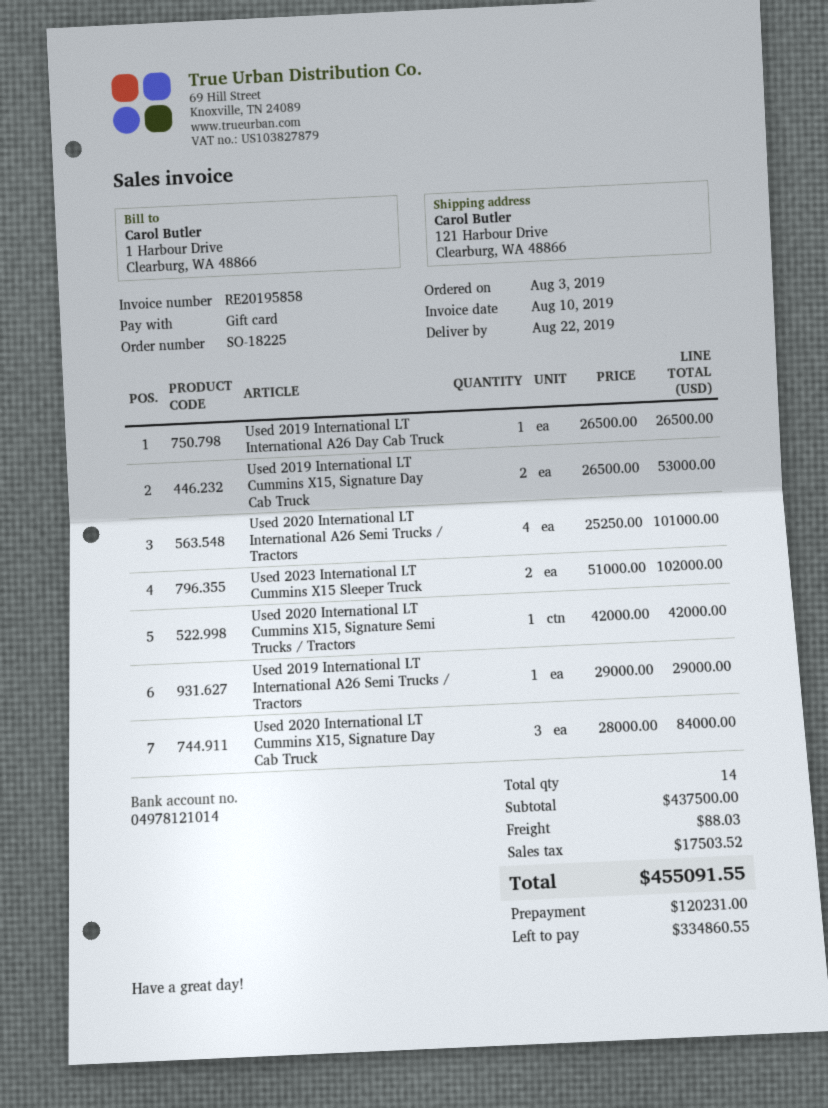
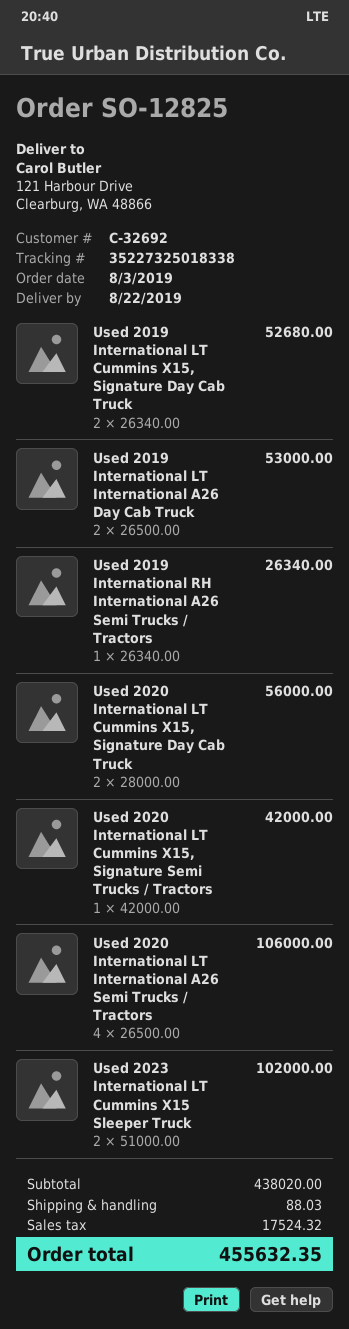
order number: SO-18225 -> SO-12825
Used 2019 International LT International A26 Day Cab Truck: 1 x 26500.00 = 26500.00 -> 2 x 26500.00 = 53000.00
Used 2019 International LT Cummins X15, Signature Day Cab Truck: 2 x 26500.00 = 53000.00 -> 2 x 26340.00 = 52680.00
Used 2020 International LT International A26 Semi Trucks / Tractors: 4 x 25250.00 = 101000.00 -> 4 x 26500.00 = 106000.00
Used 2019 International LT International A26 Semi Trucks / Tractors: 1 x 29000.00 = 29000.00 -> none
Used 2020 International LT Cummins X15, Signature Day Cab Truck: 3 x 28000.00 = 84000.00 -> 2 x 28000.00 = 56000.00
Used 2019 International RH International A26 Semi Trucks / Tractors: none -> 1 x 26340.00 = 26340.00
subtotal: 437500.00 -> 438020.00
tax: 17503.52 -> 17524.32
total: 455091.55 -> 455632.35

